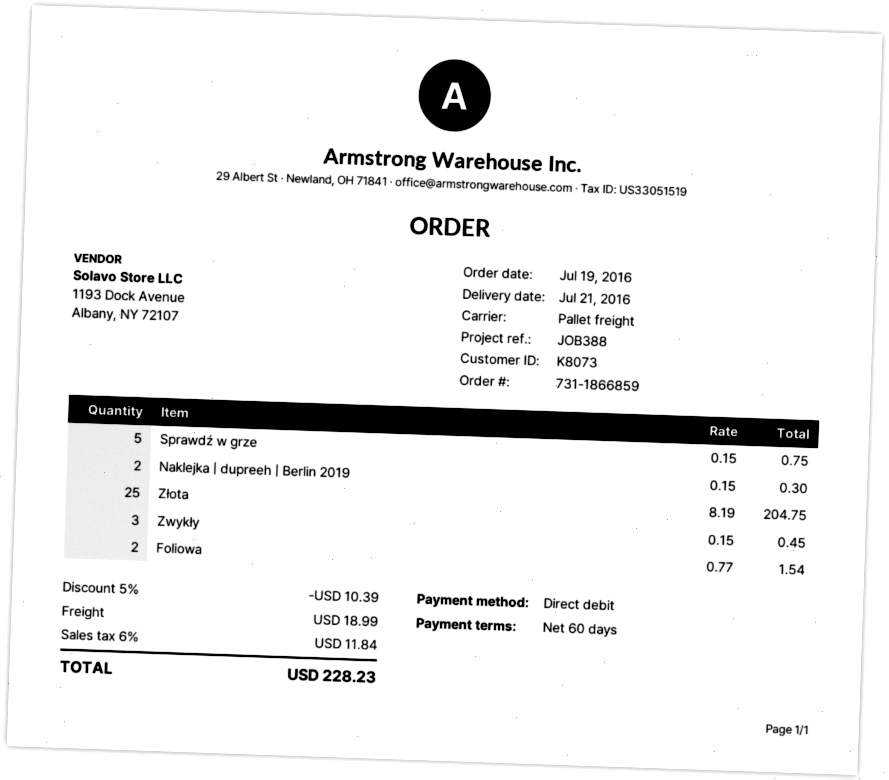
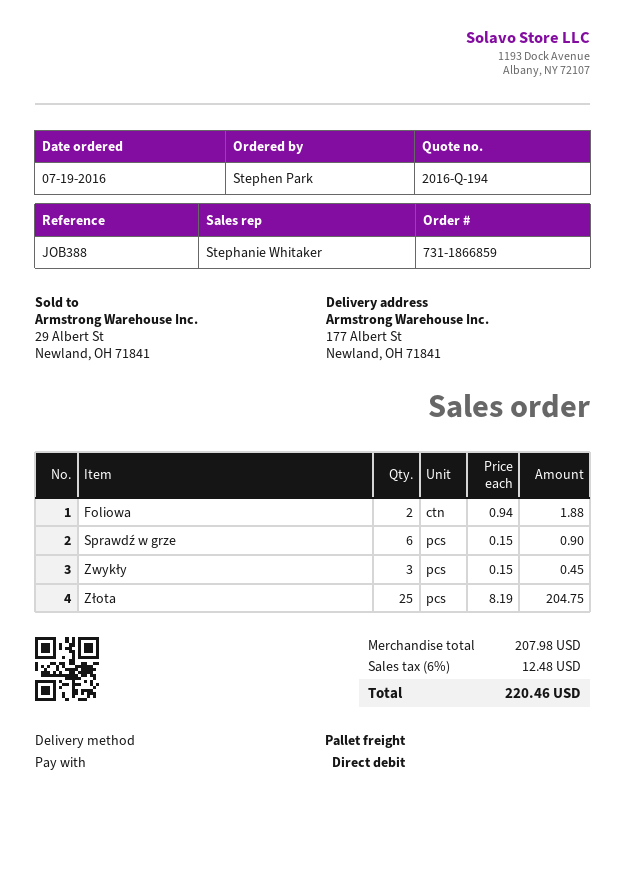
Sprawdź w grze: 5 x 0.15 = 0.75 -> 6 x 0.15 = 0.90
Naklejka | dupreeh | Berlin 2019: 2 x 0.15 = 0.30 -> none
Foliowa: 2 x 0.77 = 1.54 -> 2 x 0.94 = 1.88
discount: 5% = 10.39 -> none
shipping: 18.99 -> none
tax: 6% = 11.84 -> 6% = 12.48
total: 228.23 -> 220.46

